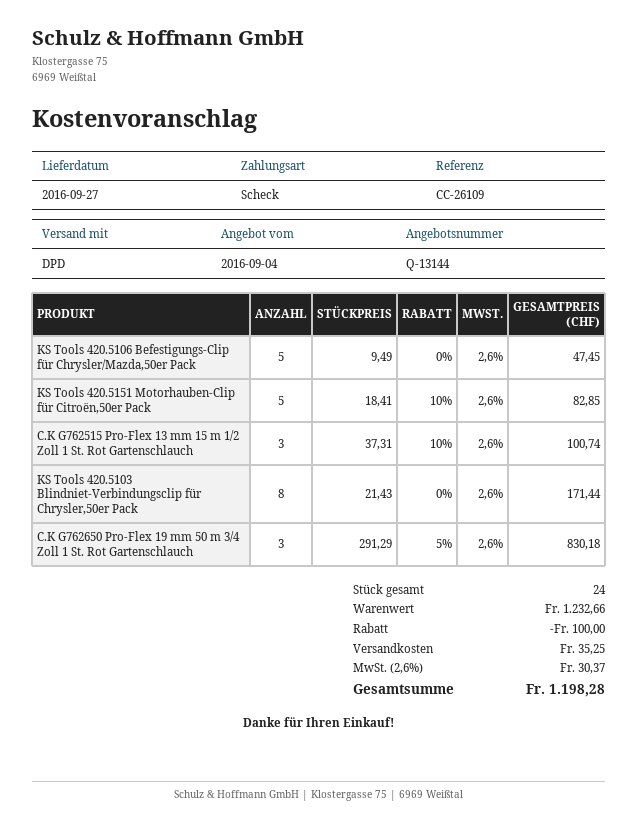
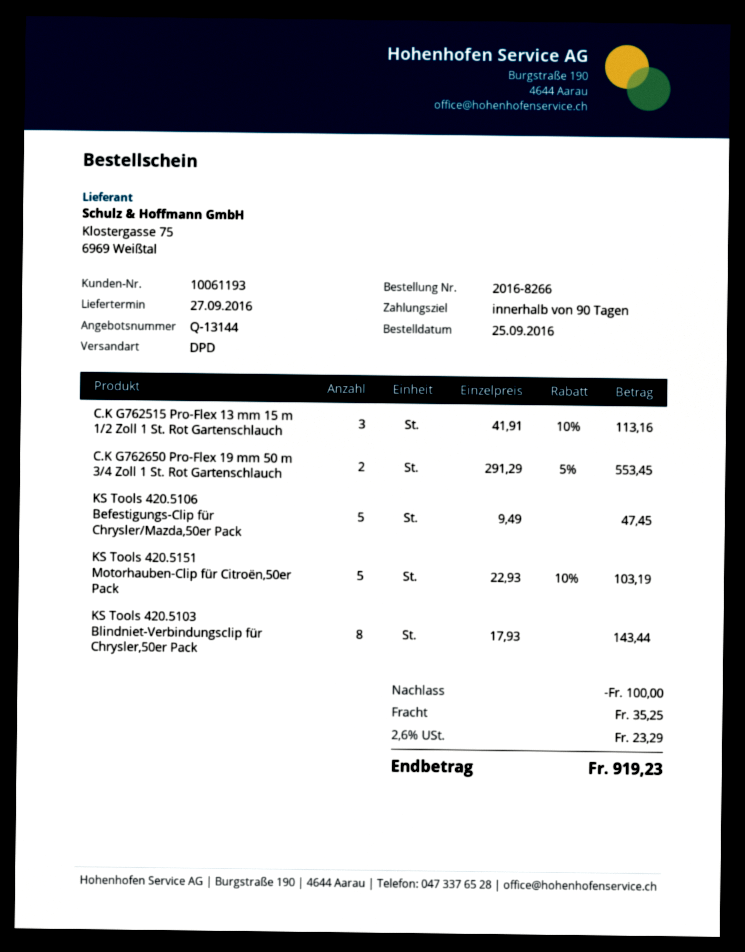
KS Tools 420.5151 Motorhauben-Clip für Citroën,50er Pack: 5 x 18.41 - 10% = 82.85 -> 5 x 22.93 - 10% = 103.19
C.K G762515 Pro-Flex 13 mm 15 m 1/2 Zoll 1 St. Rot Gartenschlauch: 3 x 37.31 - 10% = 100.74 -> 3 x 41.91 - 10% = 113.16
KS Tools 420.5103 Blindniet-Verbindungsclip für Chrysler,50er Pack: 8 x 21.43 = 171.44 -> 8 x 17.93 = 143.44
C.K G762650 Pro-Flex 19 mm 50 m 3/4 Zoll 1 St. Rot Gartenschlauch: 3 x 291.29 - 5% = 830.18 -> 2 x 291.29 - 5% = 553.45
tax: 2.6% = 30.37 -> 2.6% = 23.29
total: 1198.28 -> 919.23

